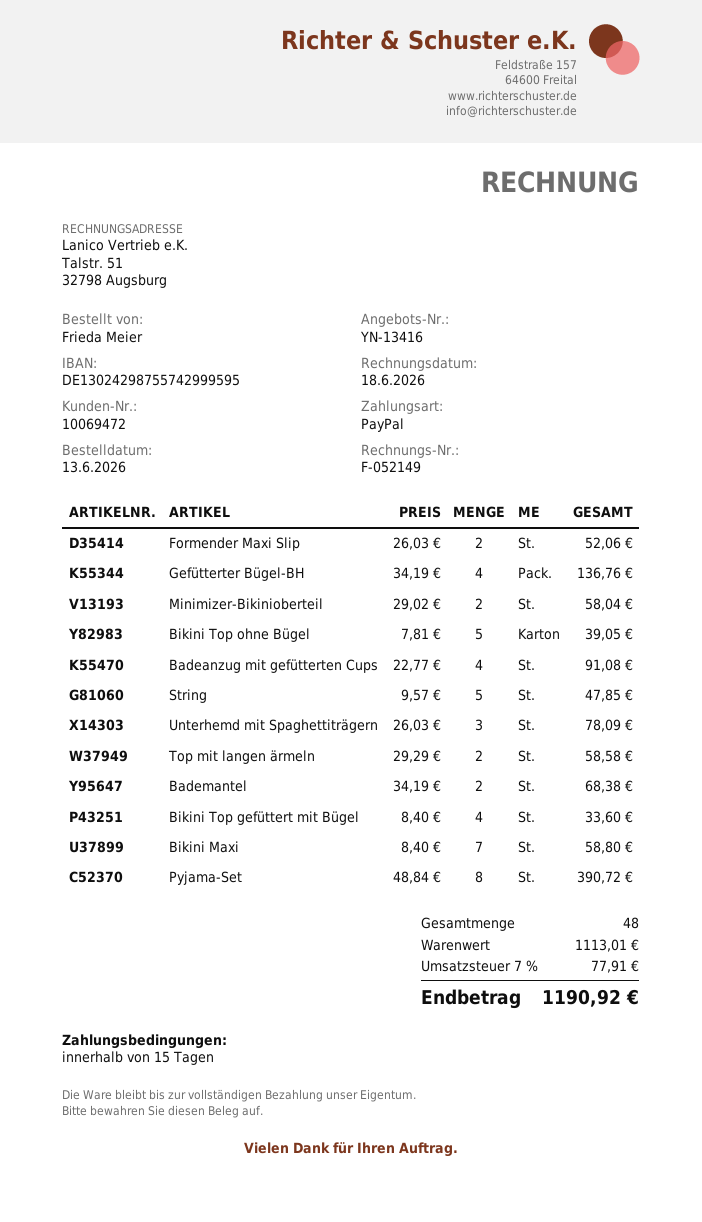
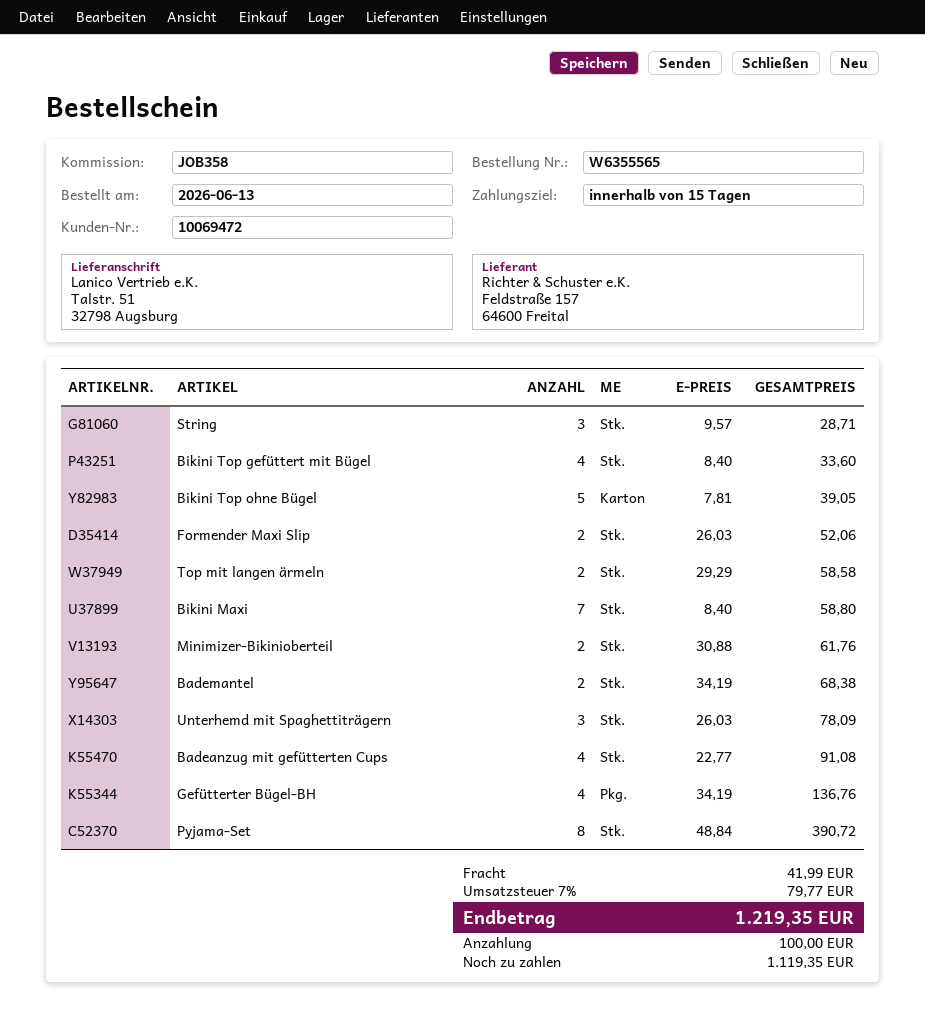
Minimizer-Bikinioberteil: 2 x 29.02 = 58.04 -> 2 x 30.88 = 61.76
String: 5 x 9.57 = 47.85 -> 3 x 9.57 = 28.71
shipping: none -> 41.99
tax: 7% = 77.91 -> 7% = 79.77
total: 1190.92 -> 1219.35

